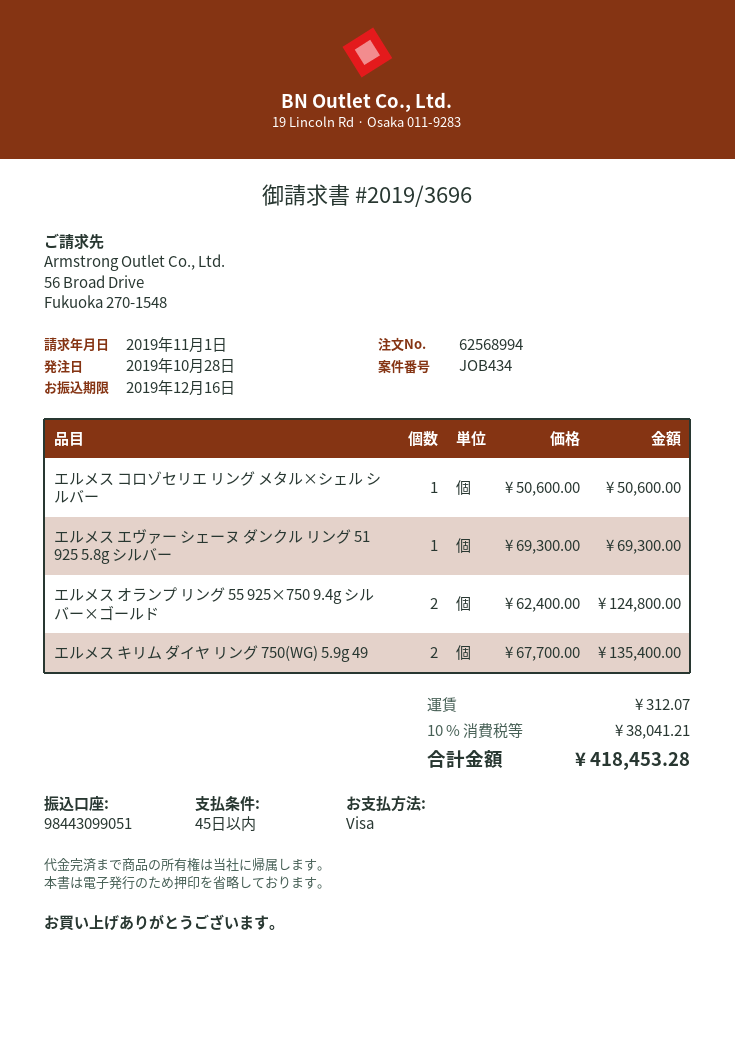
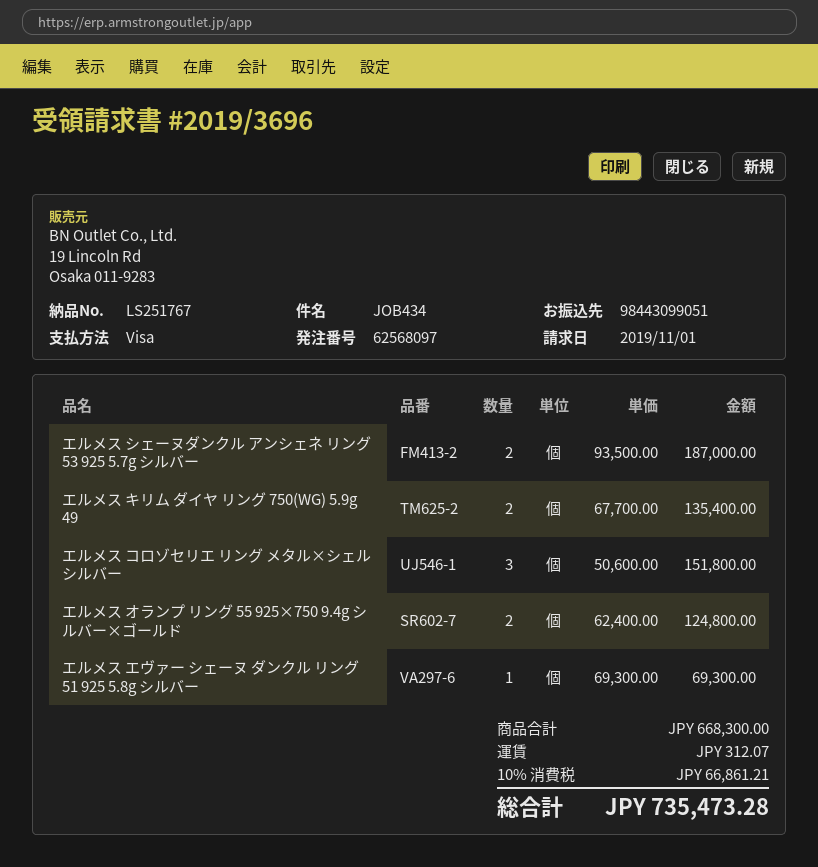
order number: 62568994 -> 62568097
エルメス コロゾセリエ リング メタル×シェル シルバー: 1 x 50600.00 = 50600.00 -> 3 x 50600.00 = 151800.00
エルメス シェーヌダンクル アンシェネ リング 53 925 5.7g シルバー: none -> 2 x 93500.00 = 187000.00
tax: 10% = 38041.21 -> 10% = 66861.21
total: 418453.28 -> 735473.28

